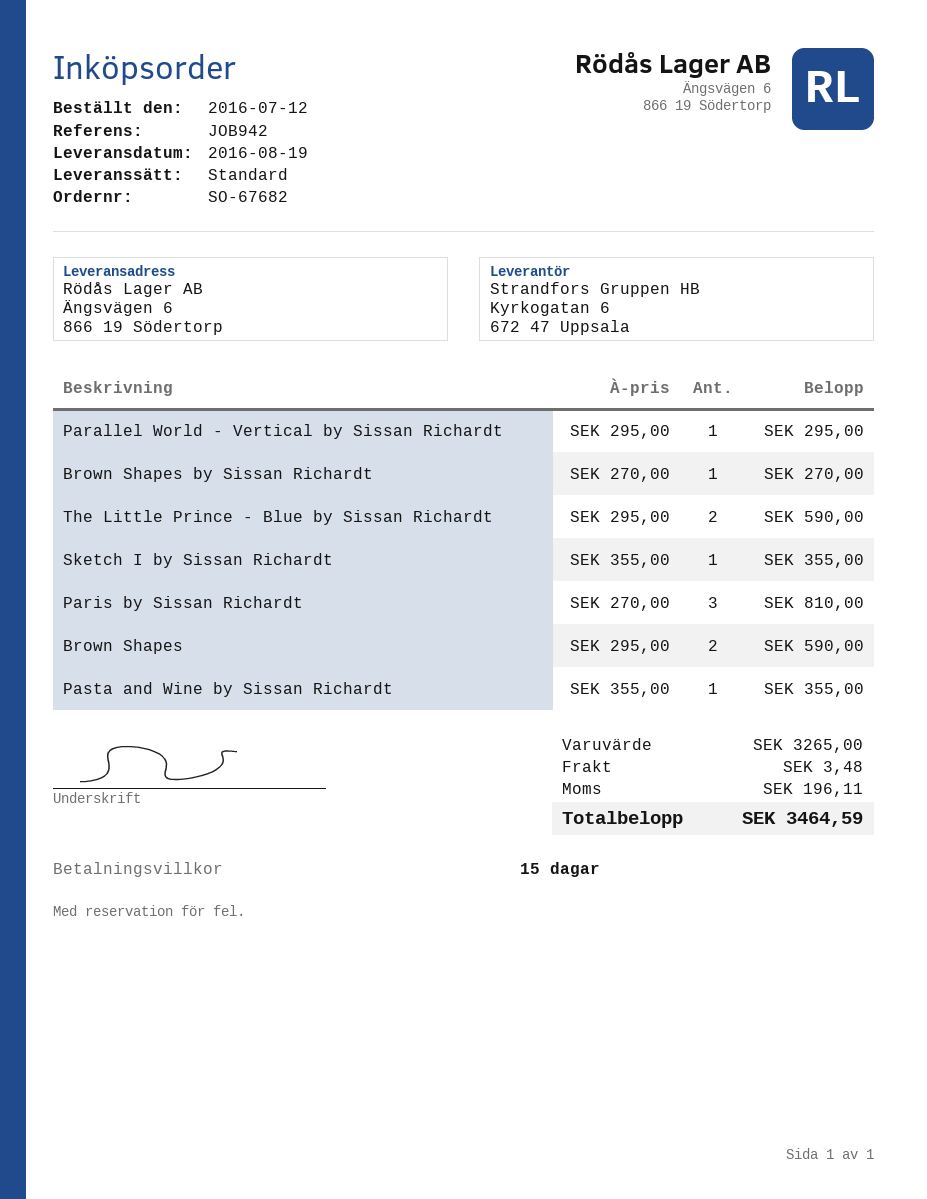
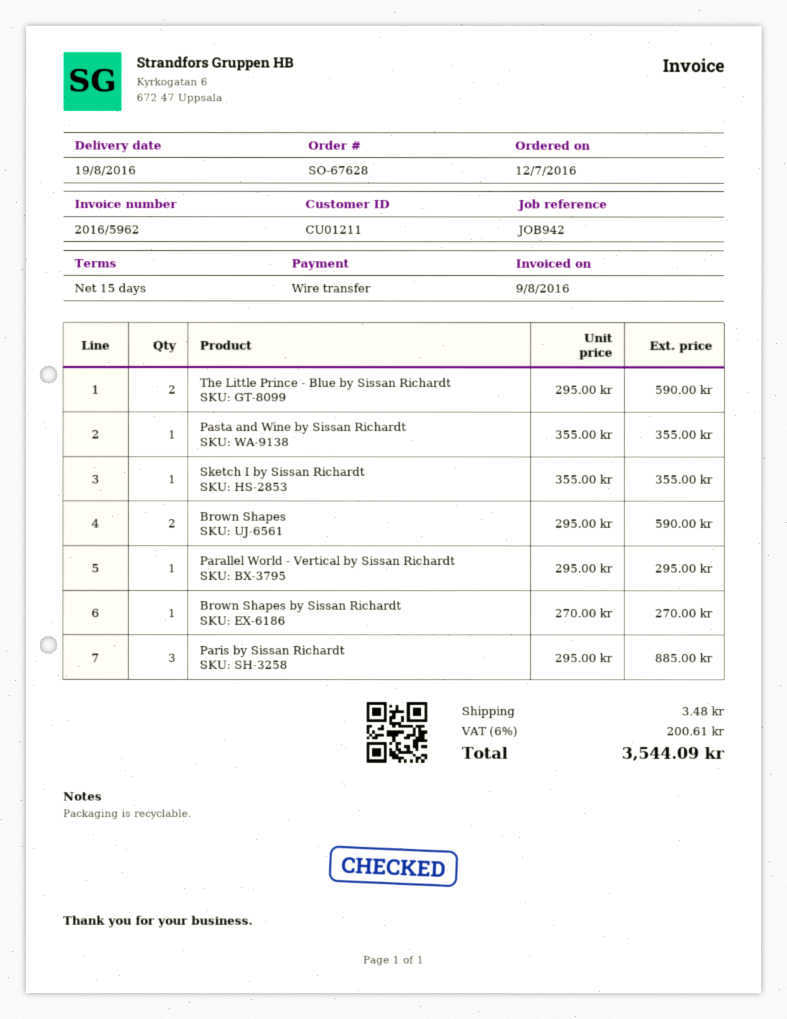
order number: SO-67682 -> SO-67628
Paris by Sissan Richardt: 3 x 270.00 = 810.00 -> 3 x 295.00 = 885.00
tax: 196.11 -> 200.61
total: 3464.59 -> 3544.09

